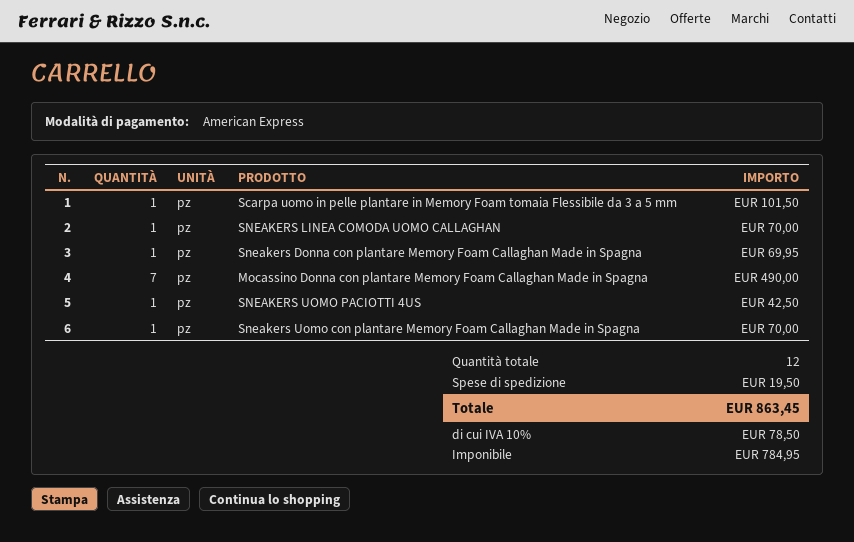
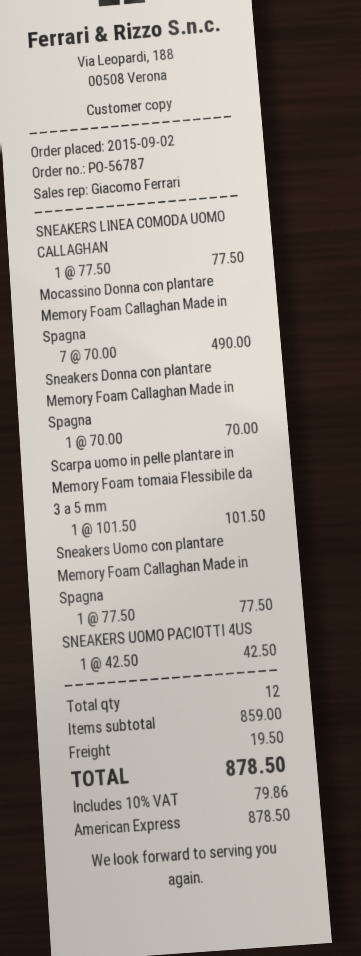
SNEAKERS LINEA COMODA UOMO CALLAGHAN: 1 for 70.00 -> 1 for 77.50
Sneakers Donna con plantare Memory Foam Callaghan Made in Spagna: 1 for 69.95 -> 1 for 70.00
Sneakers Uomo con plantare Memory Foam Callaghan Made in Spagna: 1 for 70.00 -> 1 for 77.50
tax: 10% = 78.50 -> 10% = 79.86
total: 863.45 -> 878.50

